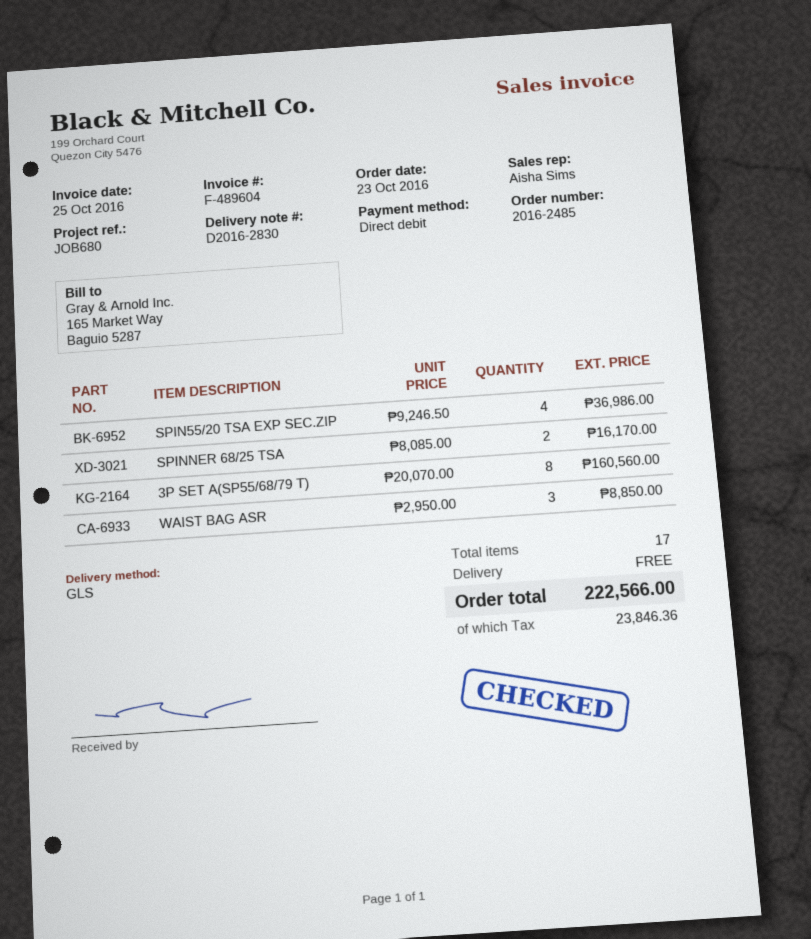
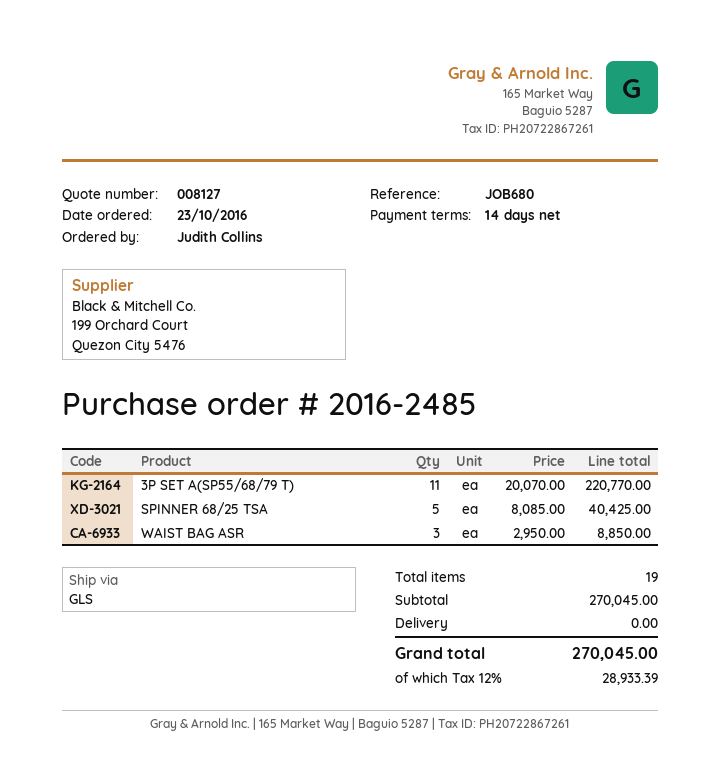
SPIN55/20 TSA EXP SEC.ZIP: 4 x 9246.50 = 36986.00 -> none
SPINNER 68/25 TSA: 2 x 8085.00 = 16170.00 -> 5 x 8085.00 = 40425.00
3P SET A(SP55/68/79 T): 8 x 20070.00 = 160560.00 -> 11 x 20070.00 = 220770.00
total quantity: 17 -> 19
tax: 23846.36 -> 28933.39
total: 222566.00 -> 270045.00

